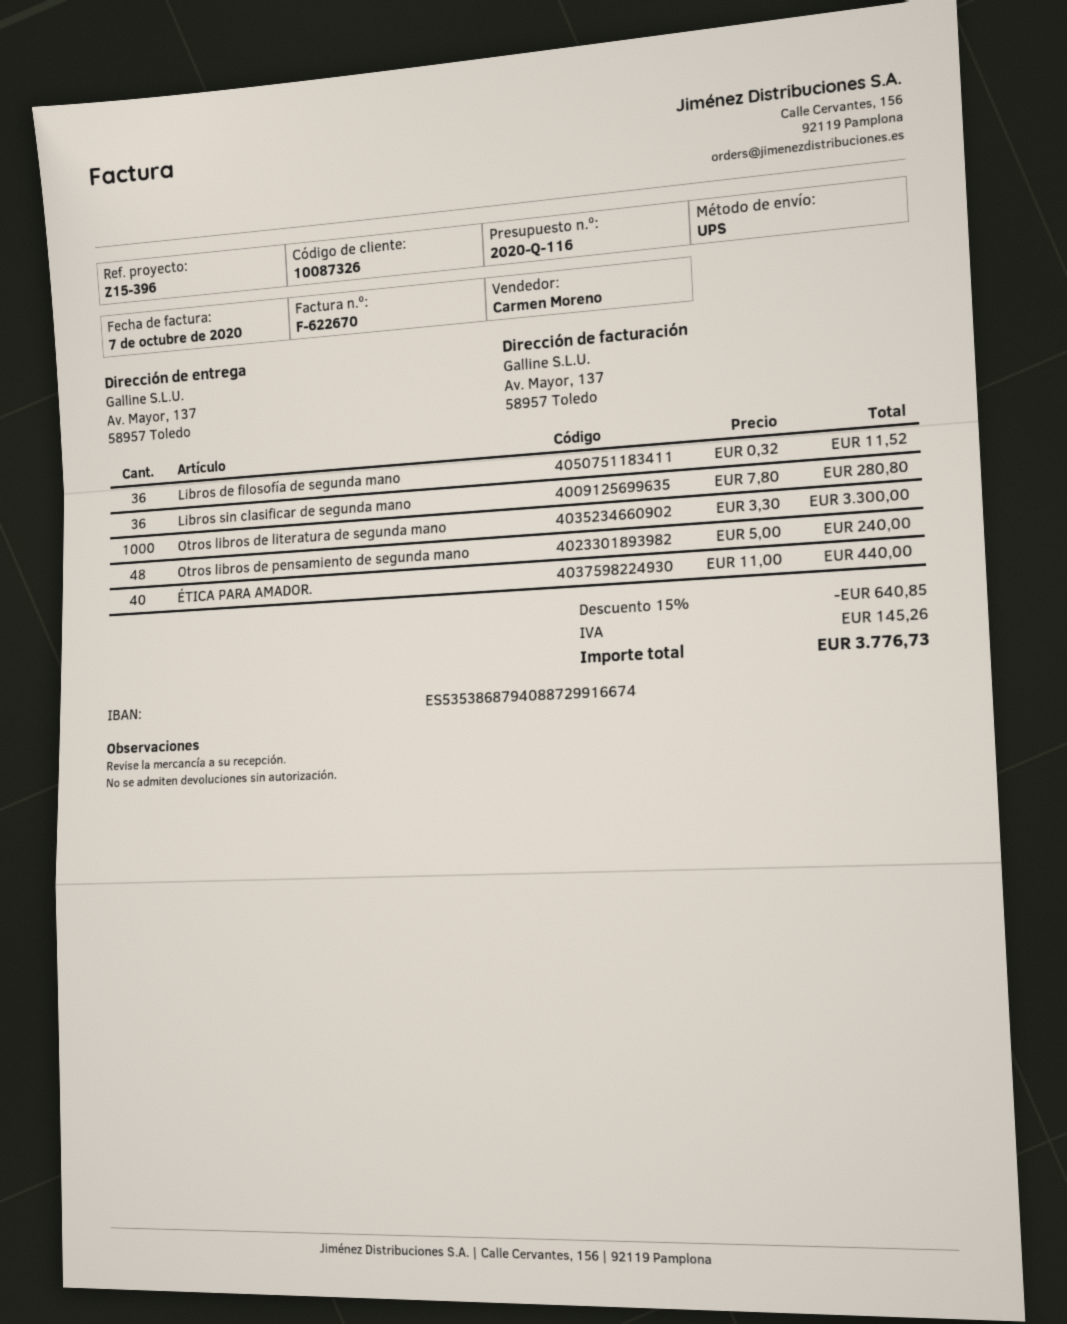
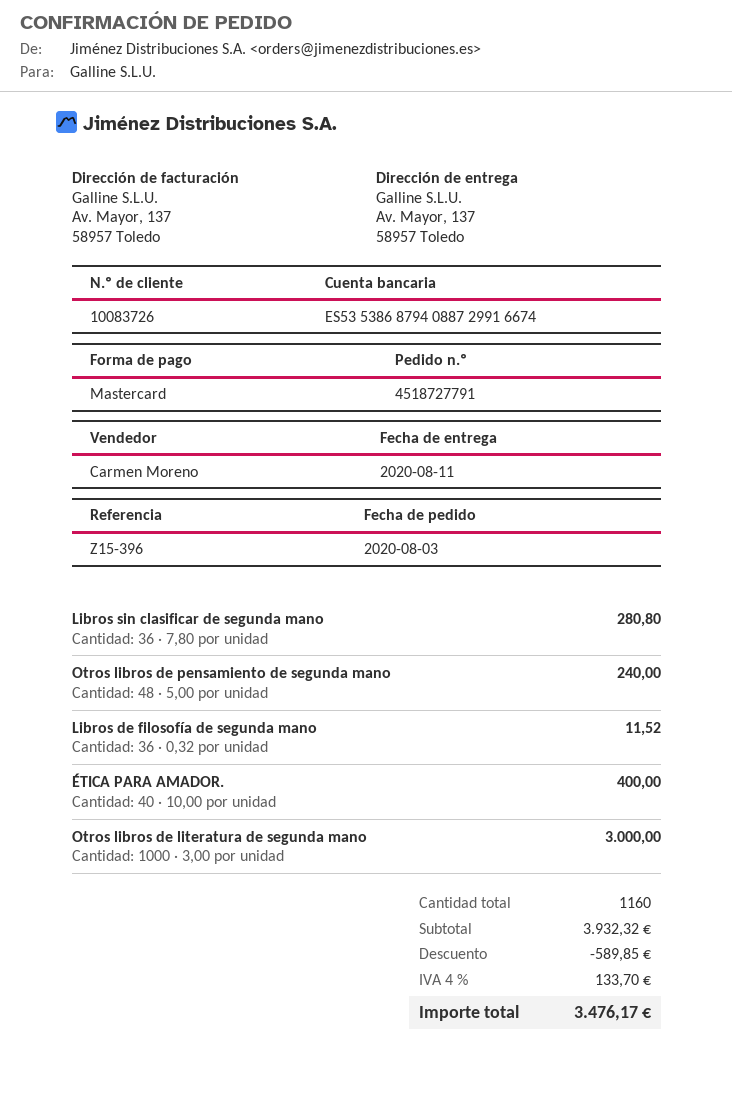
customer number: 10087326 -> 10083726
Otros libros de literatura de segunda mano: 1000 x 3.30 = 3300.00 -> 1000 x 3.00 = 3000.00
ÉTICA PARA AMADOR.: 40 x 11.00 = 440.00 -> 40 x 10.00 = 400.00
discount: 640.85 -> 589.85
tax: 145.26 -> 133.70
total: 3776.73 -> 3476.17

